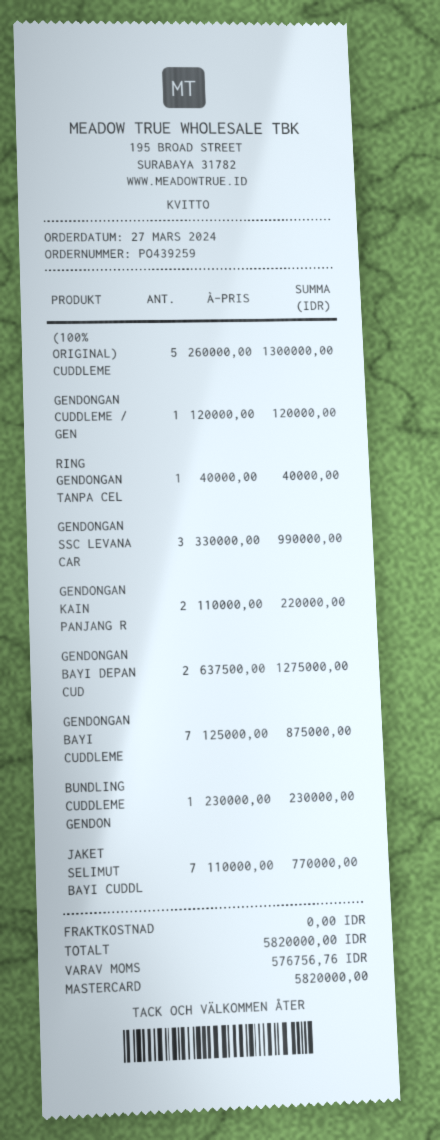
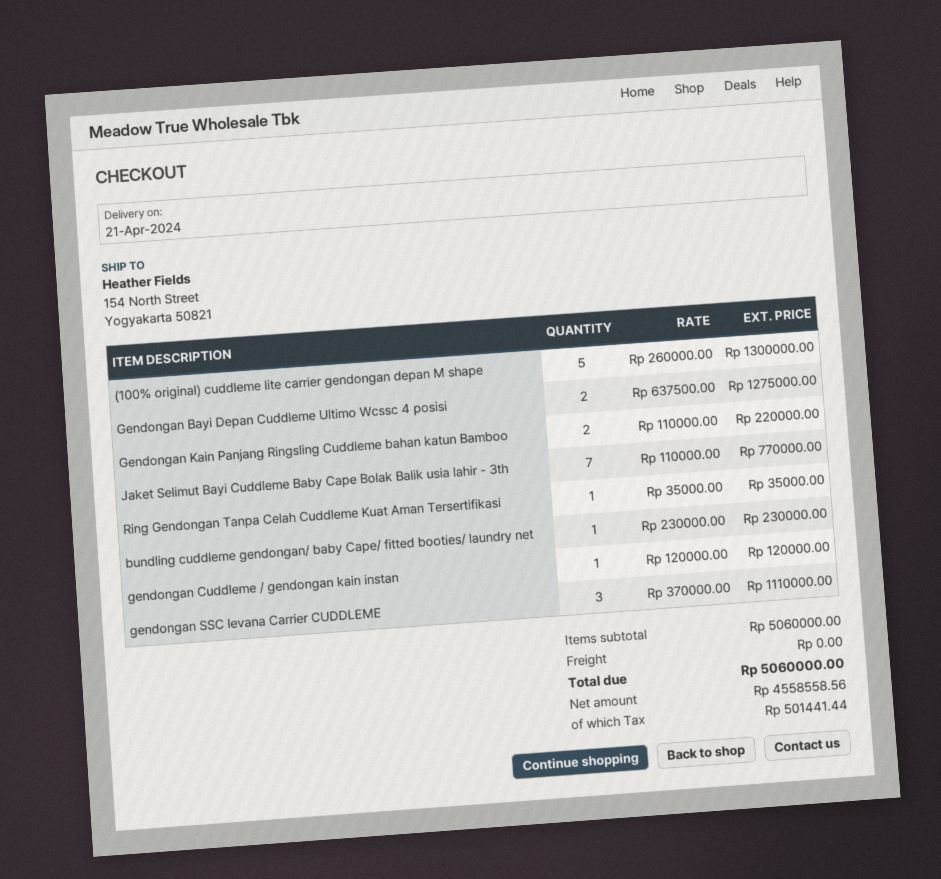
RING GENDONGAN TANPA CEL: 1 x 40000.00 = 40000.00 -> 1 x 35000.00 = 35000.00
GENDONGAN SSC LEVANA CAR: 3 x 330000.00 = 990000.00 -> 3 x 370000.00 = 1110000.00
GENDONGAN BAYI CUDDLEME: 7 x 125000.00 = 875000.00 -> none
tax: 576756.76 -> 501441.44
total: 5820000.00 -> 5060000.00

